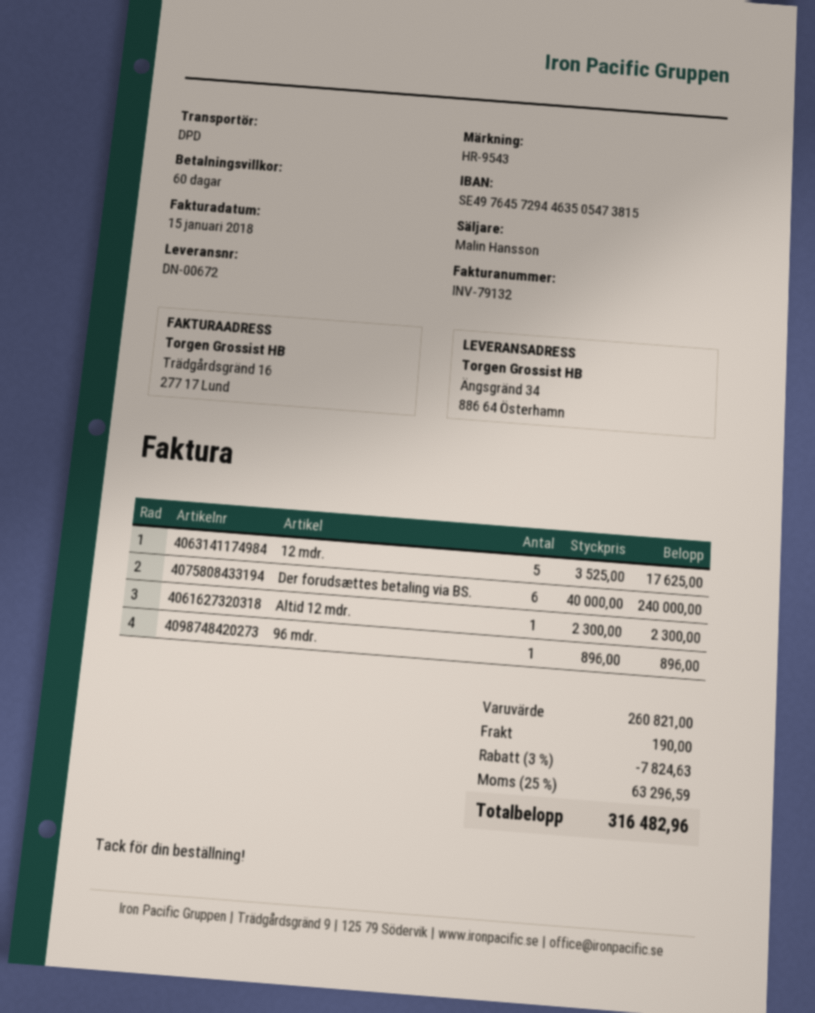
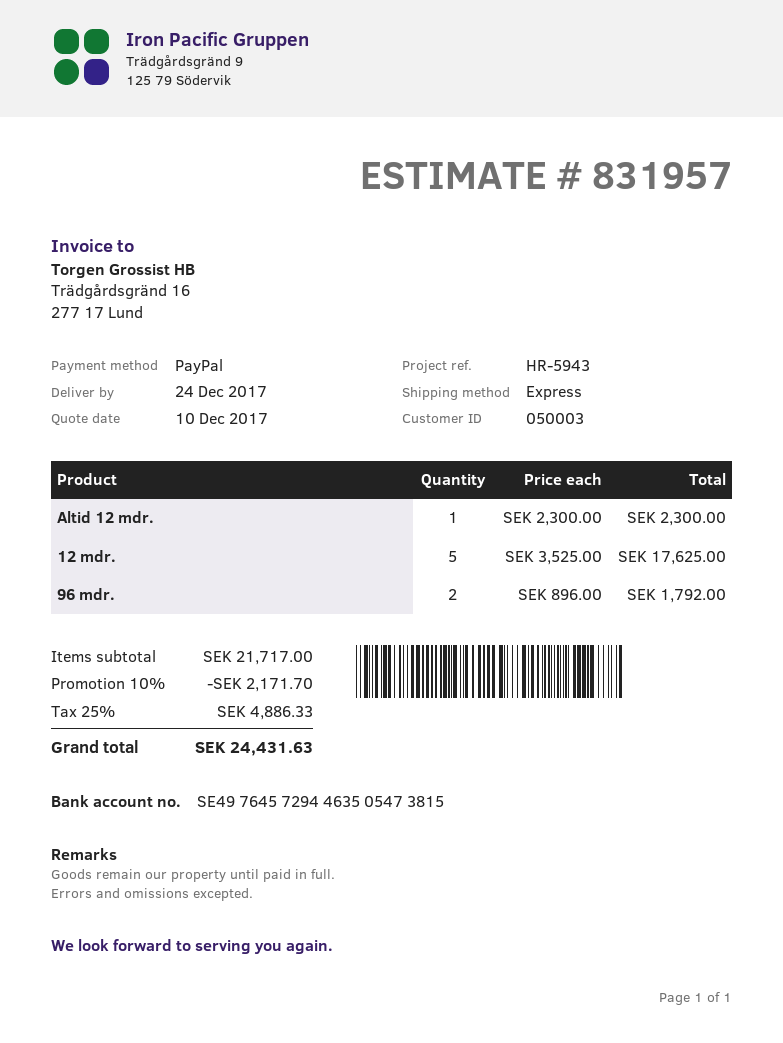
reference: HR-9543 -> HR-5943
shipping method: DPD -> express
Der forudsættes betaling via BS.: 6 x 40000.00 = 240000.00 -> none
96 mdr.: 1 x 896.00 = 896.00 -> 2 x 896.00 = 1792.00
subtotal: 260821.00 -> 21717.00
discount: 3% = 7824.63 -> 10% = 2171.70
shipping: 190.00 -> none
tax: 25% = 63296.59 -> 25% = 4886.33
total: 316482.96 -> 24431.63

